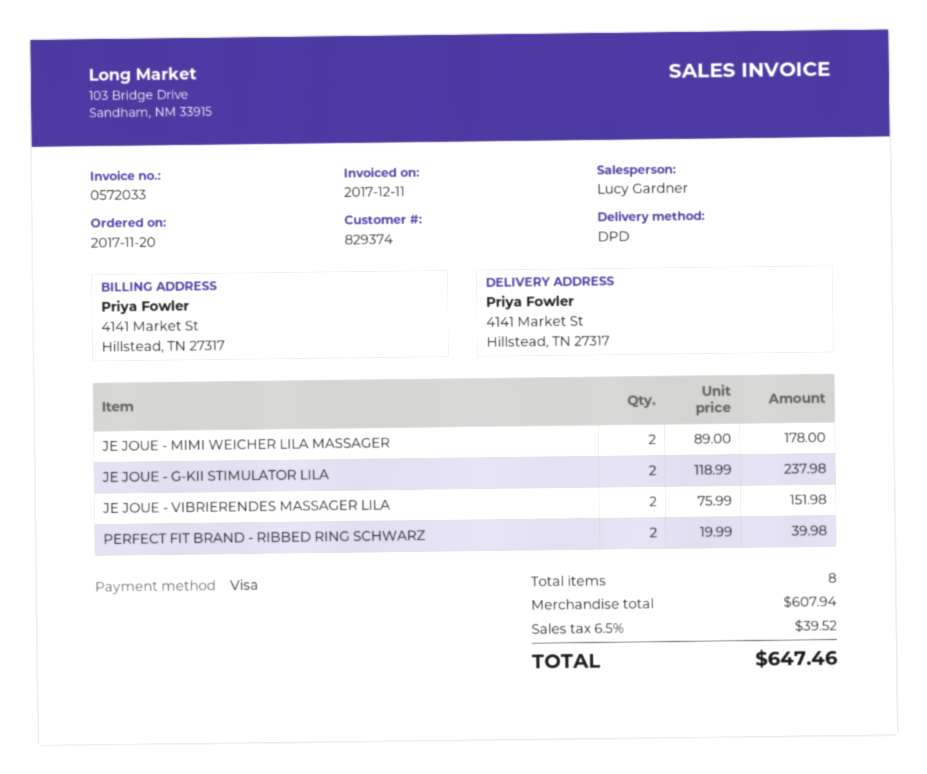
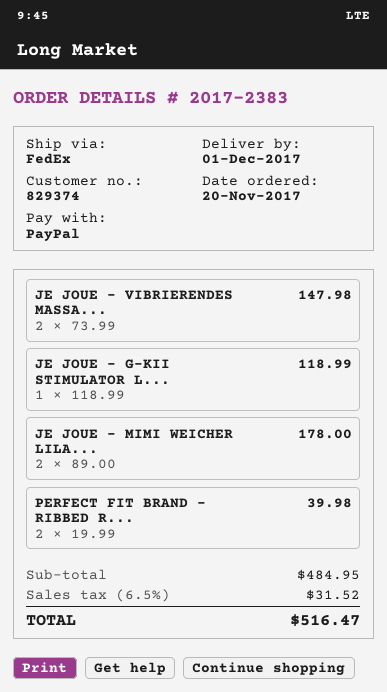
payment method: Visa -> PayPal
shipping method: DPD -> FedEx
JE JOUE - G-KII STIMULATOR LILA: 2 x 118.99 = 237.98 -> 1 x 118.99 = 118.99
JE JOUE - VIBRIERENDES MASSAGER LILA: 2 x 75.99 = 151.98 -> 2 x 73.99 = 147.98
subtotal: 607.94 -> 484.95
tax: 6.5% = 39.52 -> 6.5% = 31.52
total: 647.46 -> 516.47

